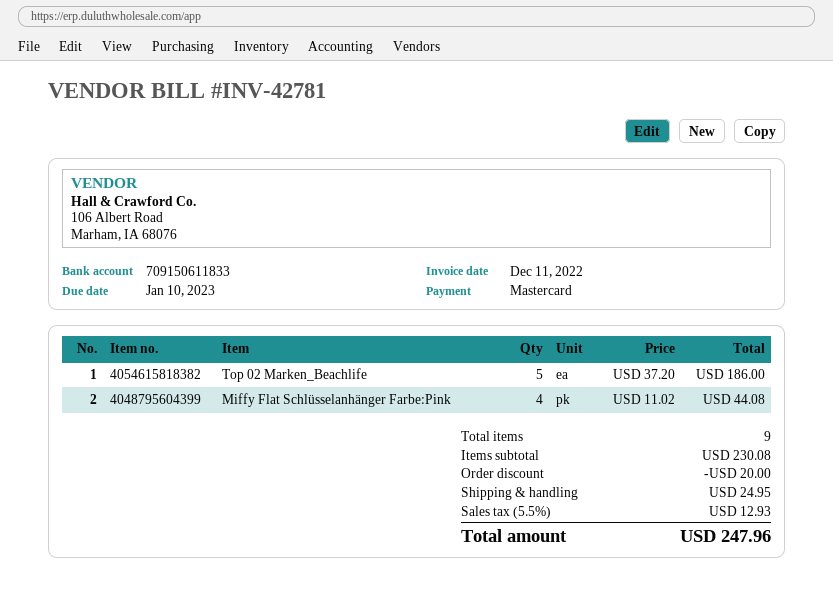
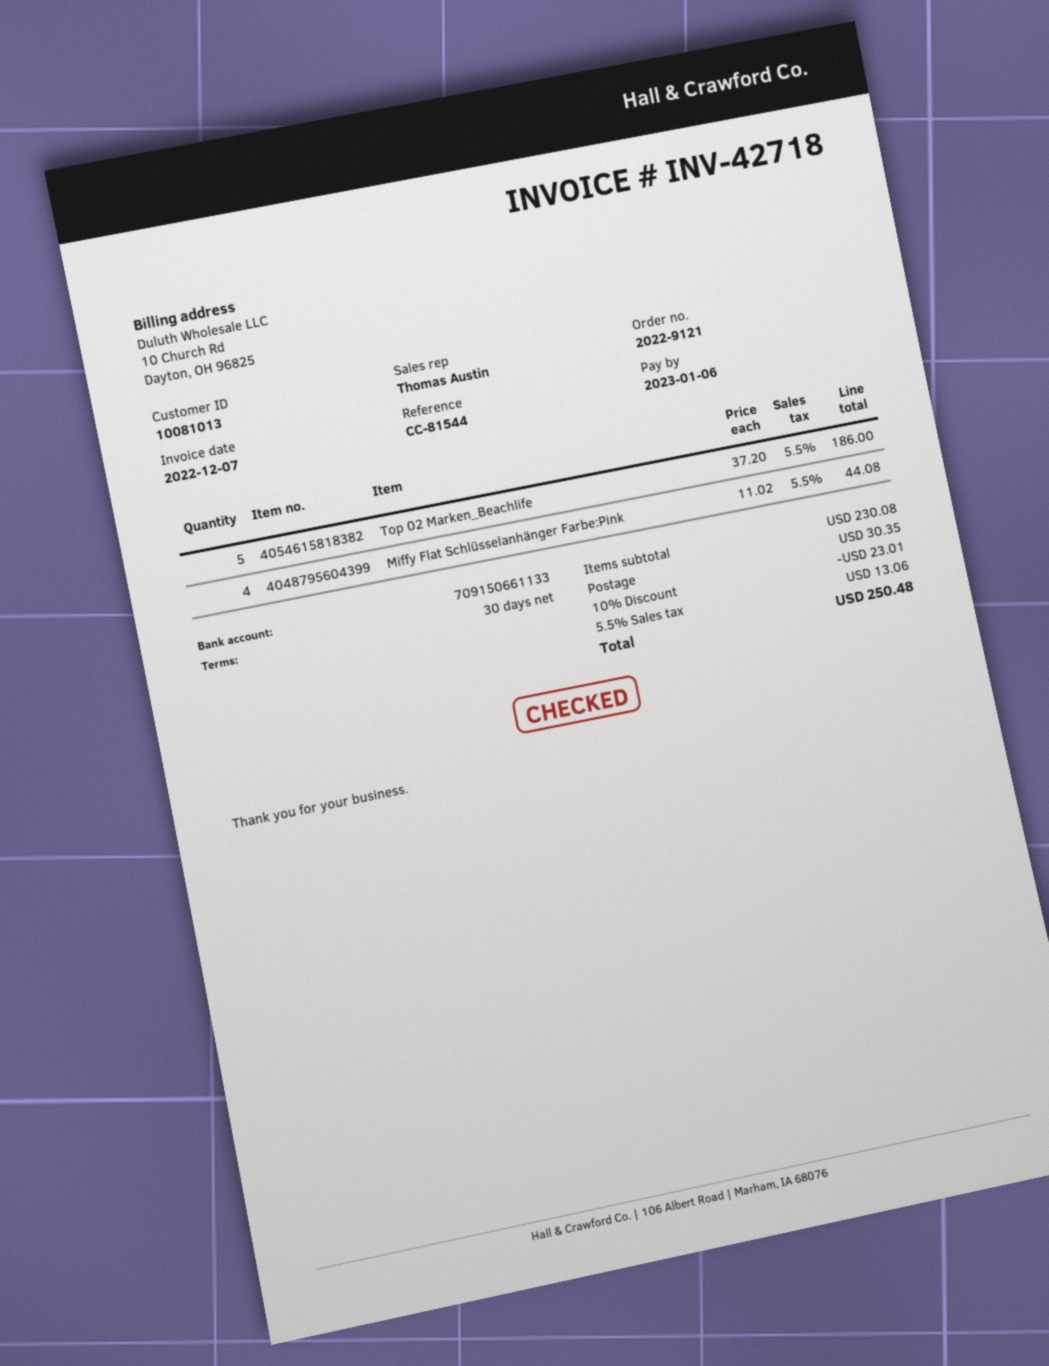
invoice number: INV-42781 -> INV-42718
invoice date: 2022-12-11 -> 2022-12-07
due date: 2023-01-10 -> 2023-01-06
bank account: 709150611833 -> 709150661133
discount: 20.00 -> 23.01
shipping: 24.95 -> 30.35
tax: 5.5% = 12.93 -> 5.5% = 13.06
total: 247.96 -> 250.48

